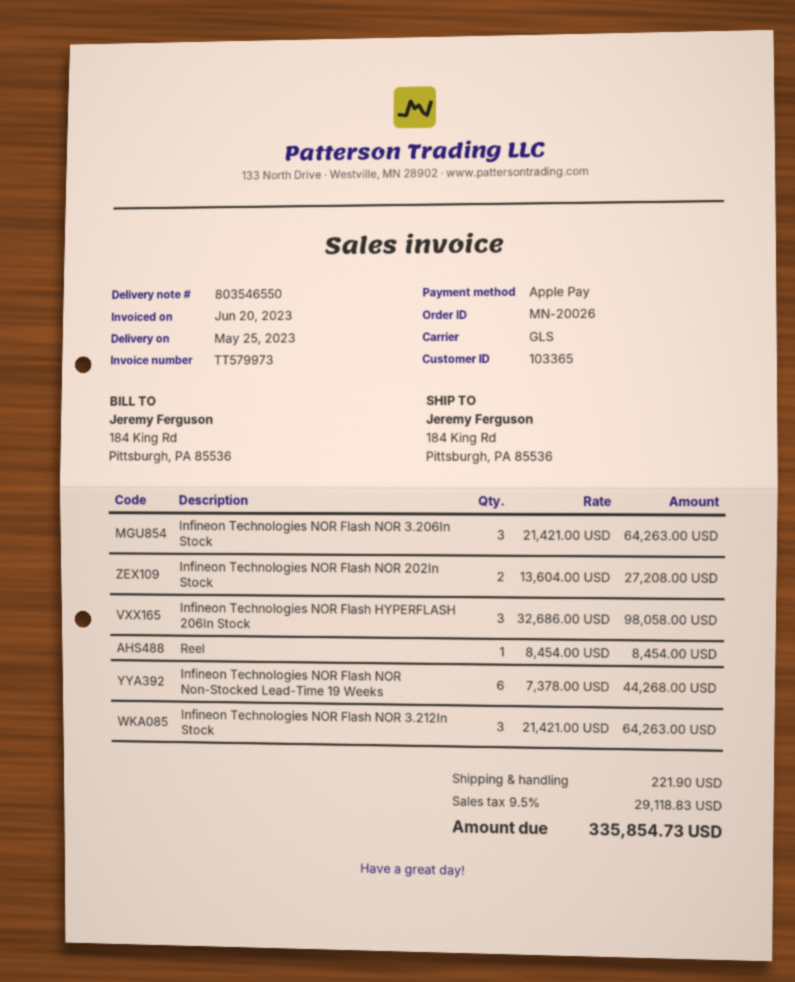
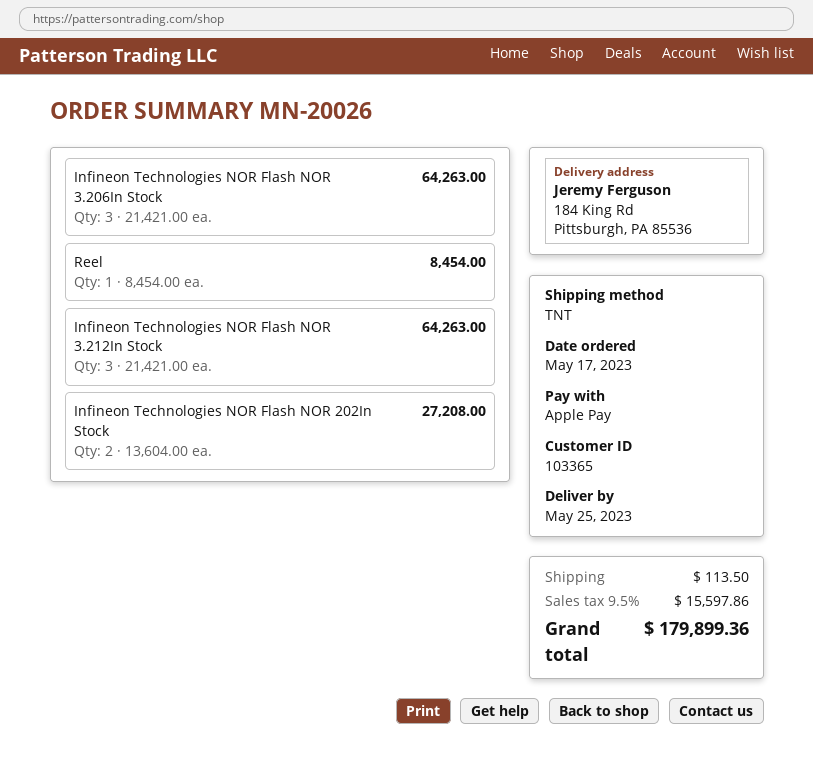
shipping method: GLS -> TNT
Infineon Technologies NOR Flash HYPERFLASH 206In Stock: 3 x 32686.00 = 98058.00 -> none
Infineon Technologies NOR Flash NOR Non-Stocked Lead-Time 19 Weeks: 6 x 7378.00 = 44268.00 -> none
shipping: 221.90 -> 113.50
tax: 9.5% = 29118.83 -> 9.5% = 15597.86
total: 335854.73 -> 179899.36

